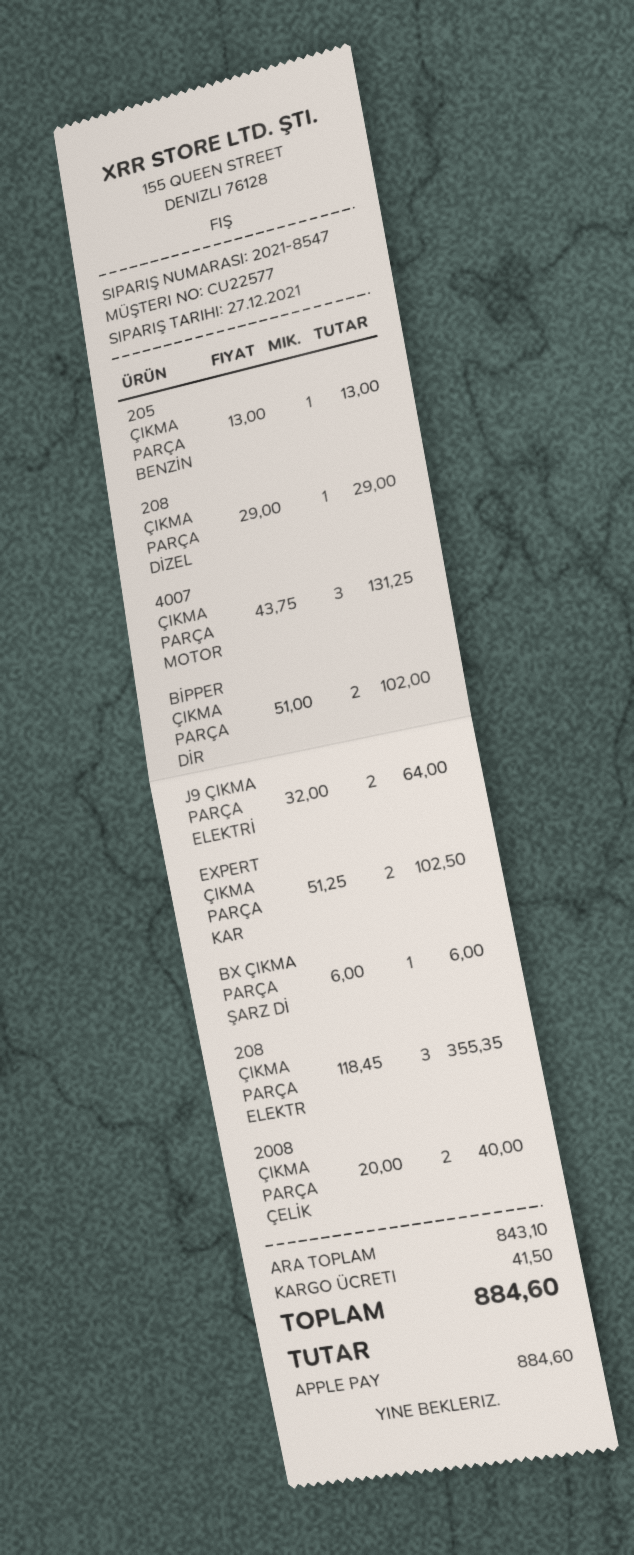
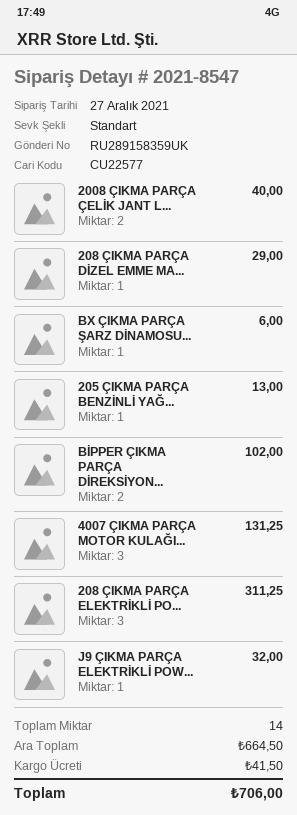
J9 ÇIKMA PARÇA ELEKTRİ: 2 for 64.00 -> 1 for 32.00
EXPERT ÇIKMA PARÇA KAR: 2 for 102.50 -> none
208 ÇIKMA PARÇA ELEKTR: 3 for 355.35 -> 3 for 311.25
subtotal: 843.10 -> 664.50
total: 884.60 -> 706.00

